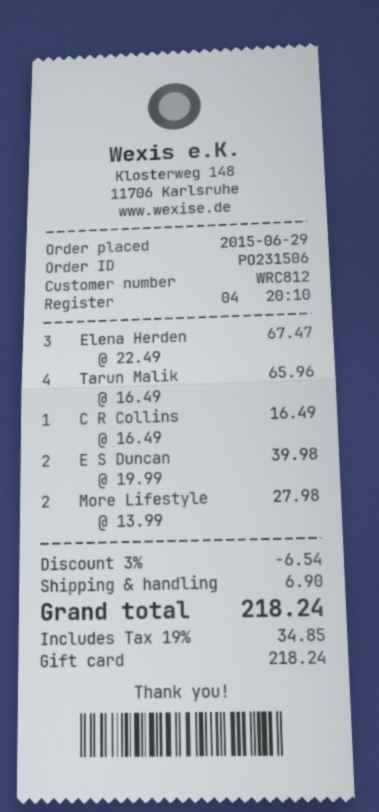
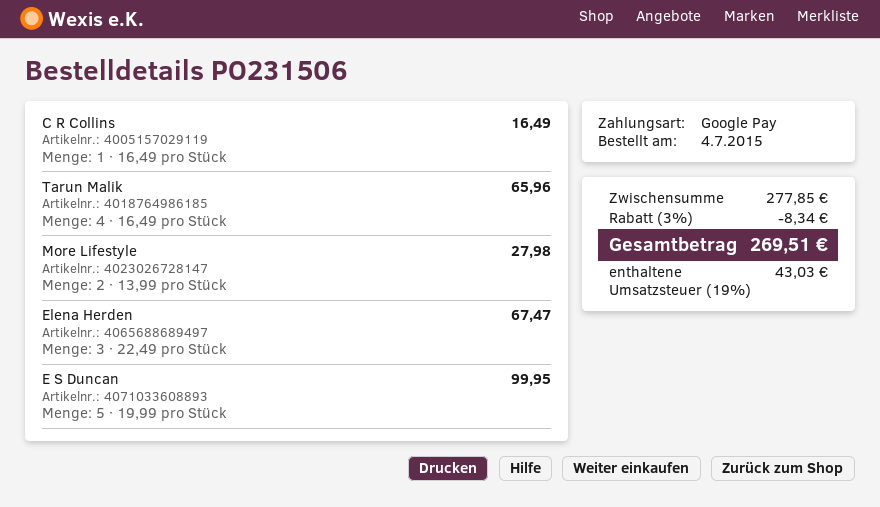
order date: 2015-06-29 -> 2015-07-04
payment method: gift card -> Google Pay
E S Duncan: 2 x 19.99 = 39.98 -> 5 x 19.99 = 99.95
discount: 3% = 6.54 -> 3% = 8.34
shipping: 6.90 -> none
tax: 19% = 34.85 -> 19% = 43.03
total: 218.24 -> 269.51

